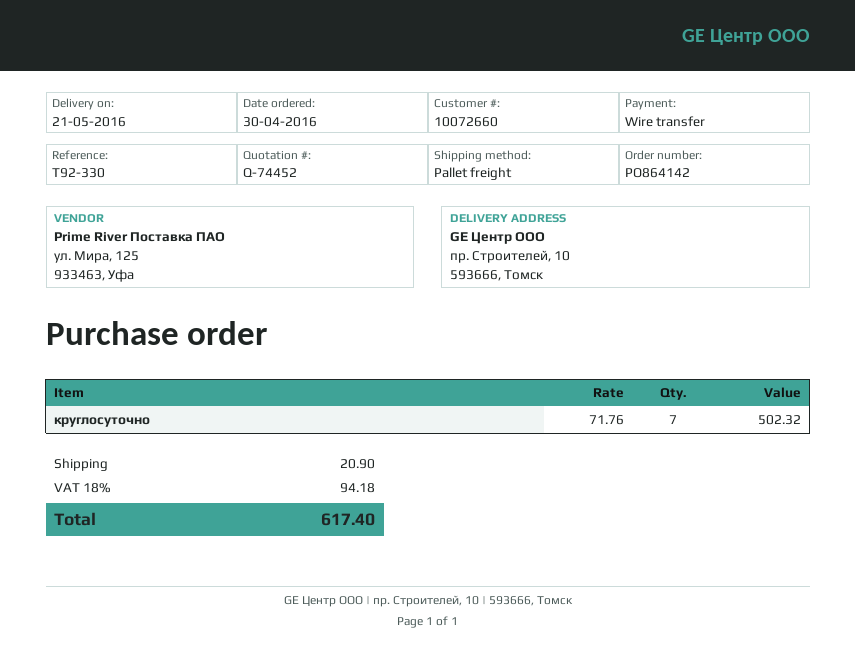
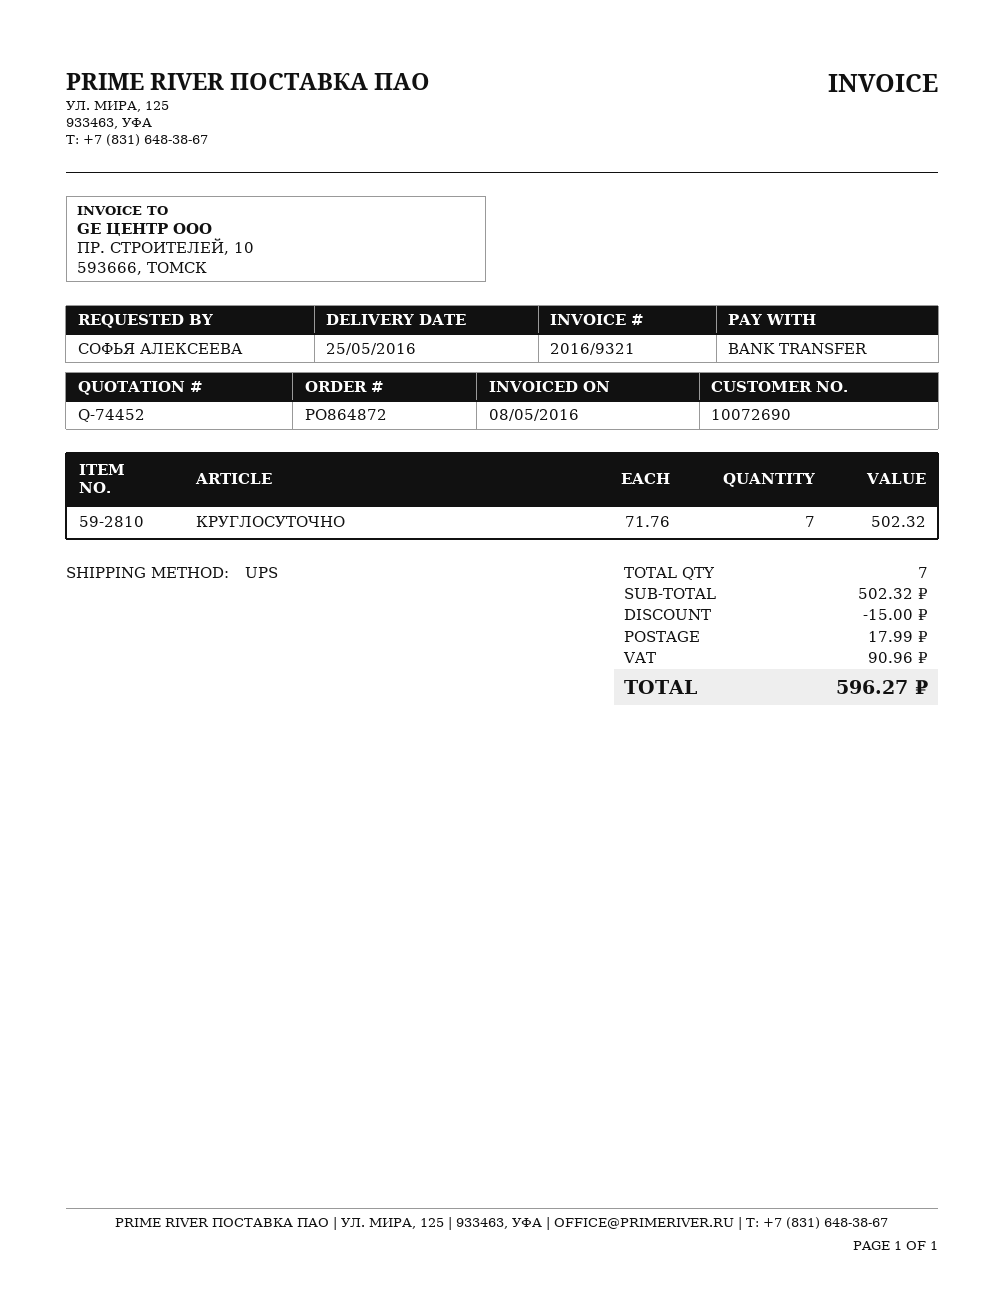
order number: PO864142 -> PO864872
delivery date: 2016-05-21 -> 2016-05-25
customer number: 10072660 -> 10072690
shipping method: pallet freight -> UPS
discount: none -> 15.00
shipping: 20.90 -> 17.99
tax: 94.18 -> 90.96
total: 617.40 -> 596.27

